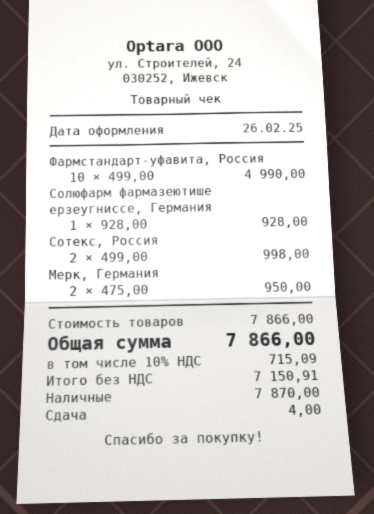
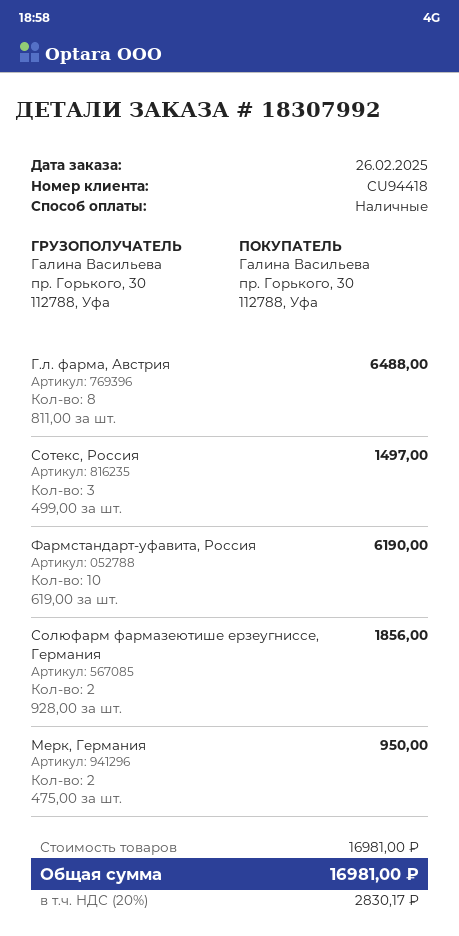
Фармстандарт-уфавита, Россия: 10 x 499.00 = 4990.00 -> 10 x 619.00 = 6190.00
Солюфарм фармазеютише ерзеугниссе, Германия: 1 x 928.00 = 928.00 -> 2 x 928.00 = 1856.00
Сотекс, Россия: 2 x 499.00 = 998.00 -> 3 x 499.00 = 1497.00
Г.л. фарма, Австрия: none -> 8 x 811.00 = 6488.00
subtotal: 7866.00 -> 16981.00
tax: 10% = 715.09 -> 20% = 2830.17
total: 7866.00 -> 16981.00

